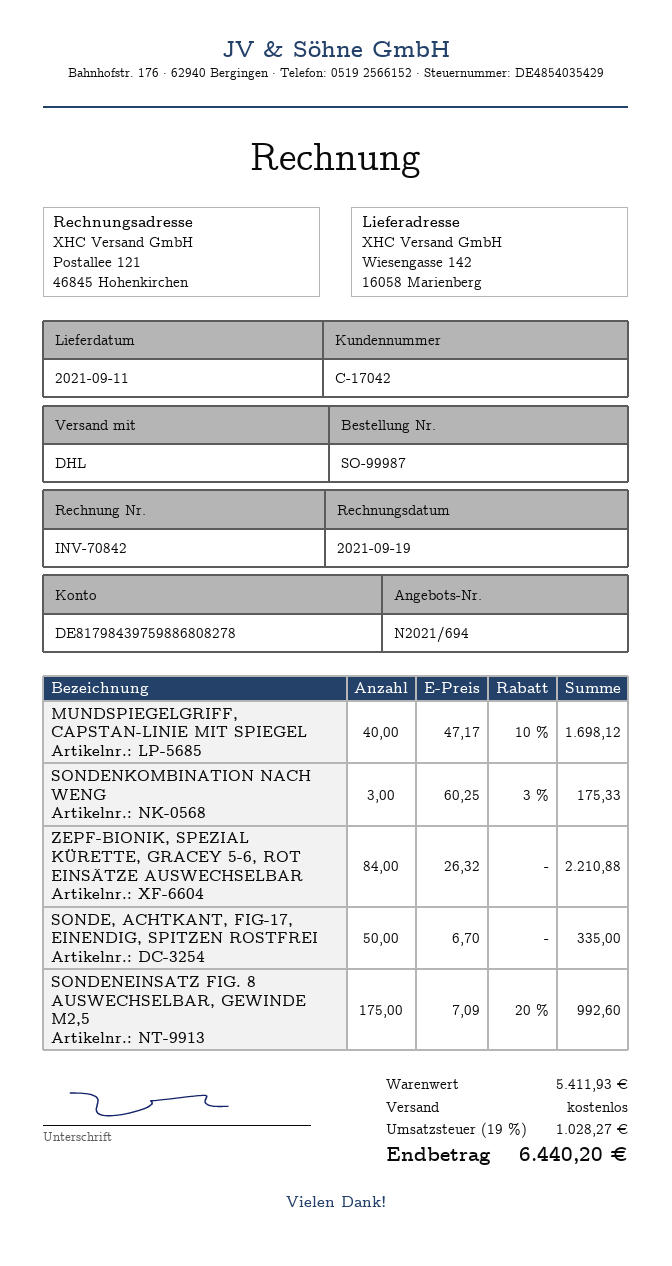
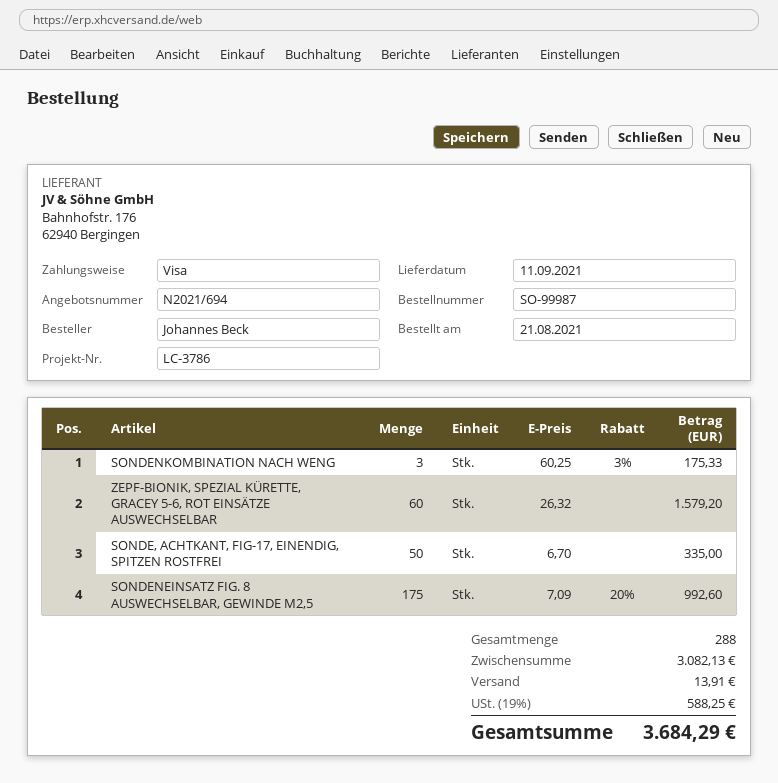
MUNDSPIEGELGRIFF, CAPSTAN-LINIE MIT SPIEGEL: 40 x 47.17 - 10% = 1698.12 -> none
ZEPF-BIONIK, SPEZIAL KÜRETTE, GRACEY 5-6, ROT EINSÄTZE AUSWECHSELBAR: 84 x 26.32 = 2210.88 -> 60 x 26.32 = 1579.20
subtotal: 5411.93 -> 3082.13
shipping: 0.00 -> 13.91
tax: 19% = 1028.27 -> 19% = 588.25
total: 6440.20 -> 3684.29

